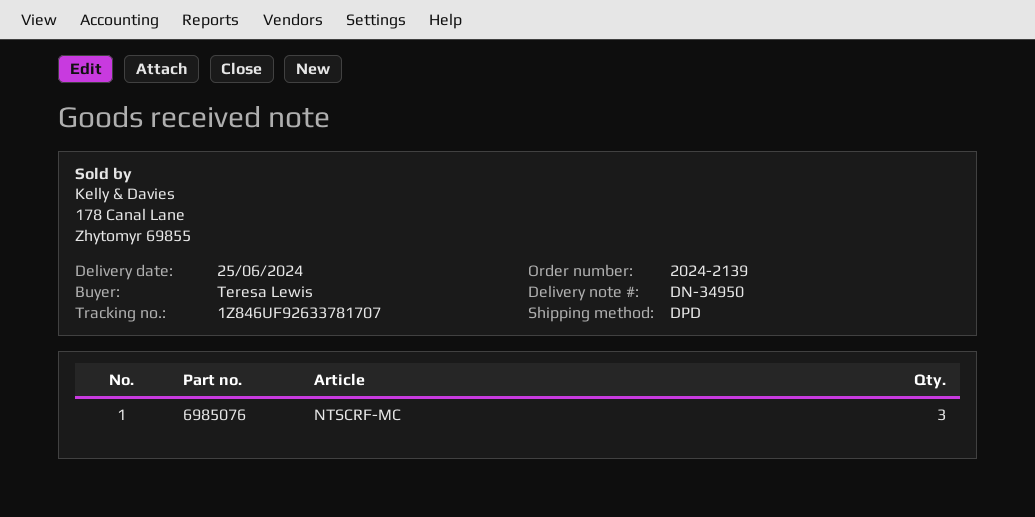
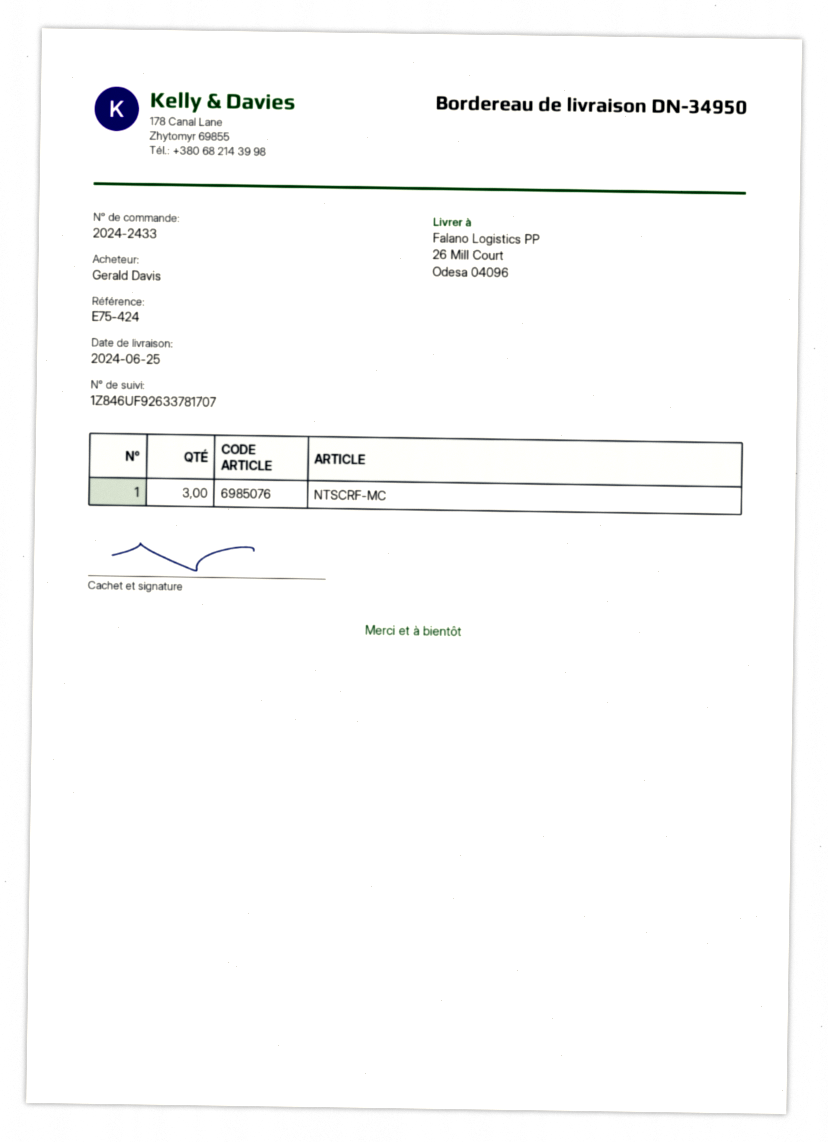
order number: 2024-2139 -> 2024-2433
ordered by: Teresa Lewis -> Gerald Davis

